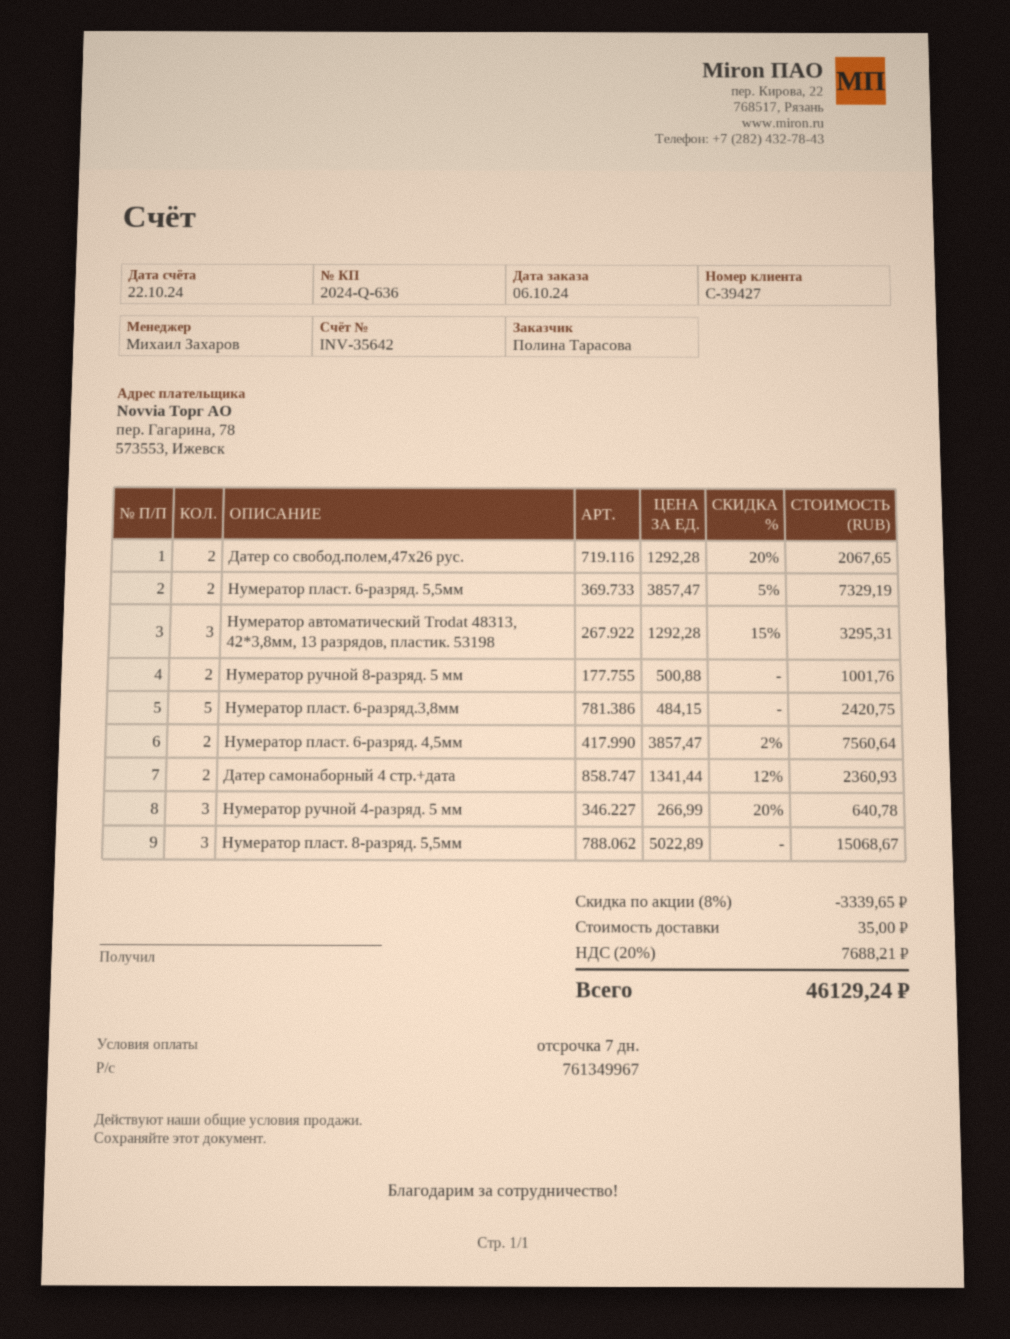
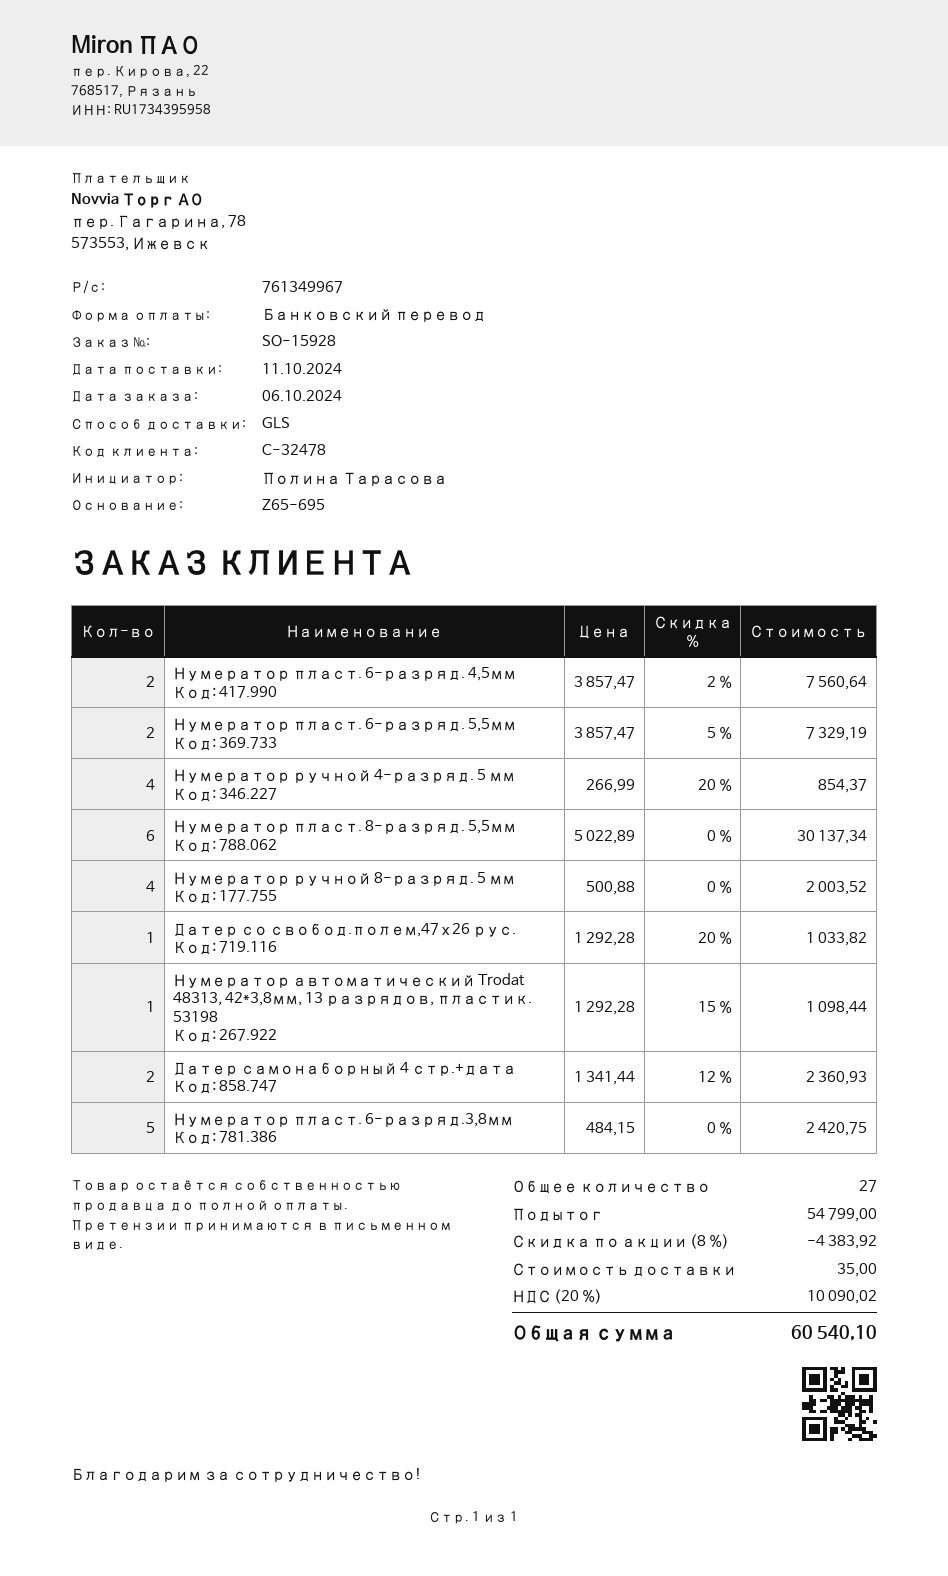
customer number: C-39427 -> C-32478
Датер со свобод.полем,47х26 рус.: 2 x 1292.28 - 20% = 2067.65 -> 1 x 1292.28 - 20% = 1033.82
Нумератор автоматический Trodat 48313, 42*3,8мм, 13 разрядов, пластик. 53198: 3 x 1292.28 - 15% = 3295.31 -> 1 x 1292.28 - 15% = 1098.44
Нумератор ручной 8-разряд. 5 мм: 2 x 500.88 = 1001.76 -> 4 x 500.88 = 2003.52
Нумератор ручной 4-разряд. 5 мм: 3 x 266.99 - 20% = 640.78 -> 4 x 266.99 - 20% = 854.37
Нумератор пласт. 8-разряд. 5,5мм: 3 x 5022.89 = 15068.67 -> 6 x 5022.89 = 30137.34
discount: 8% = 3339.65 -> 8% = 4383.92
tax: 20% = 7688.21 -> 20% = 10090.02
total: 46129.24 -> 60540.10

